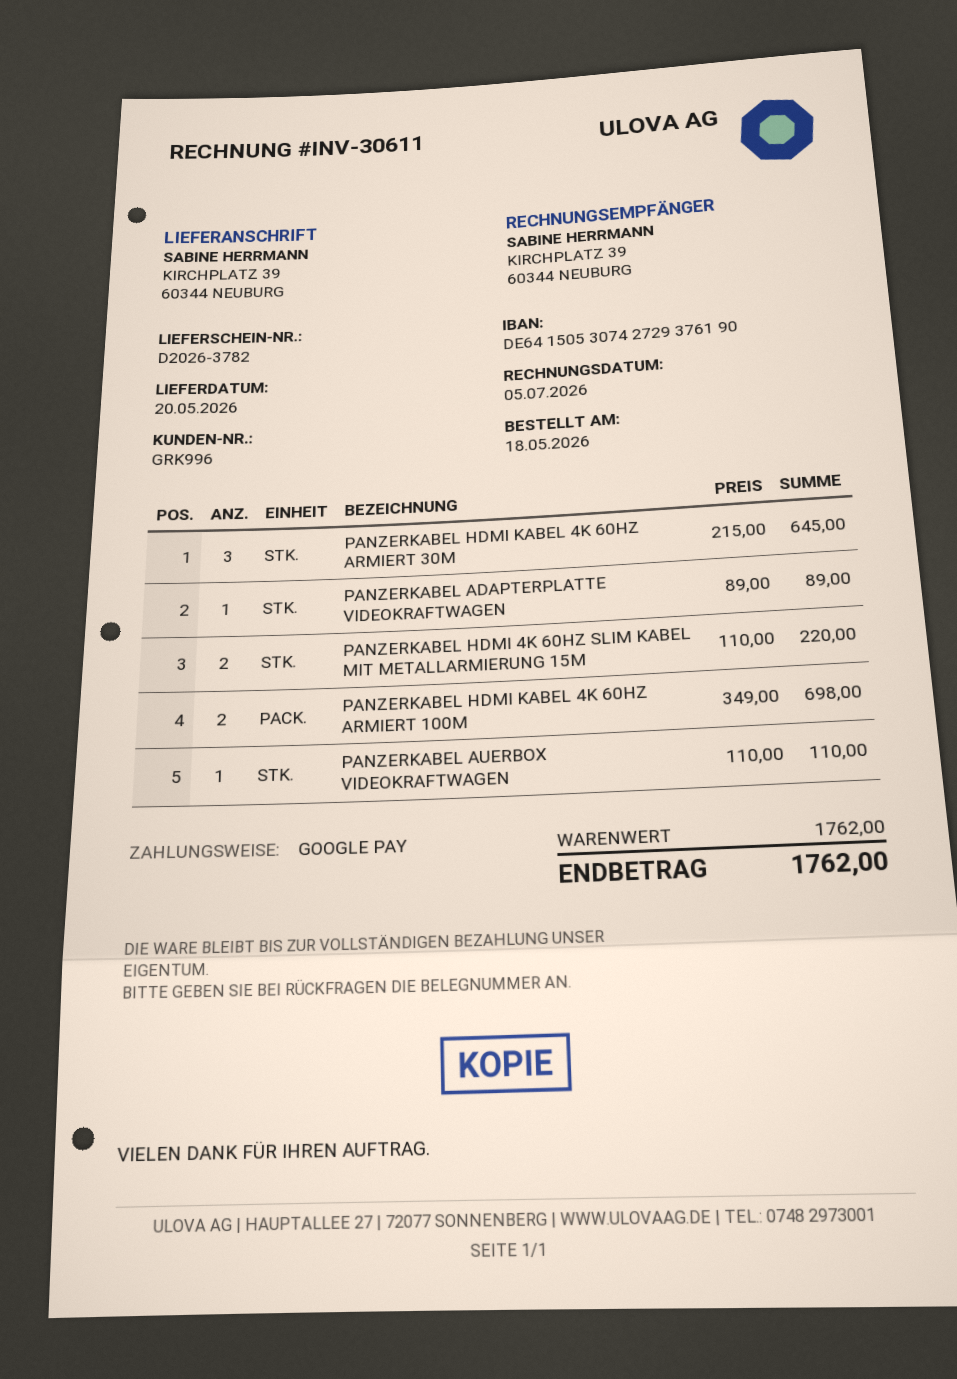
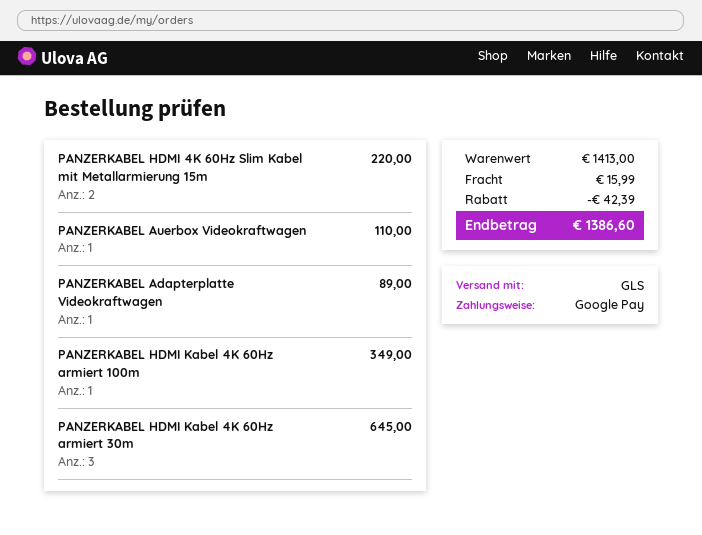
PANZERKABEL HDMI KABEL 4K 60HZ ARMIERT 100M: 2 for 698.00 -> 1 for 349.00
subtotal: 1762.00 -> 1413.00
discount: none -> 42.39
shipping: none -> 15.99
total: 1762.00 -> 1386.60

